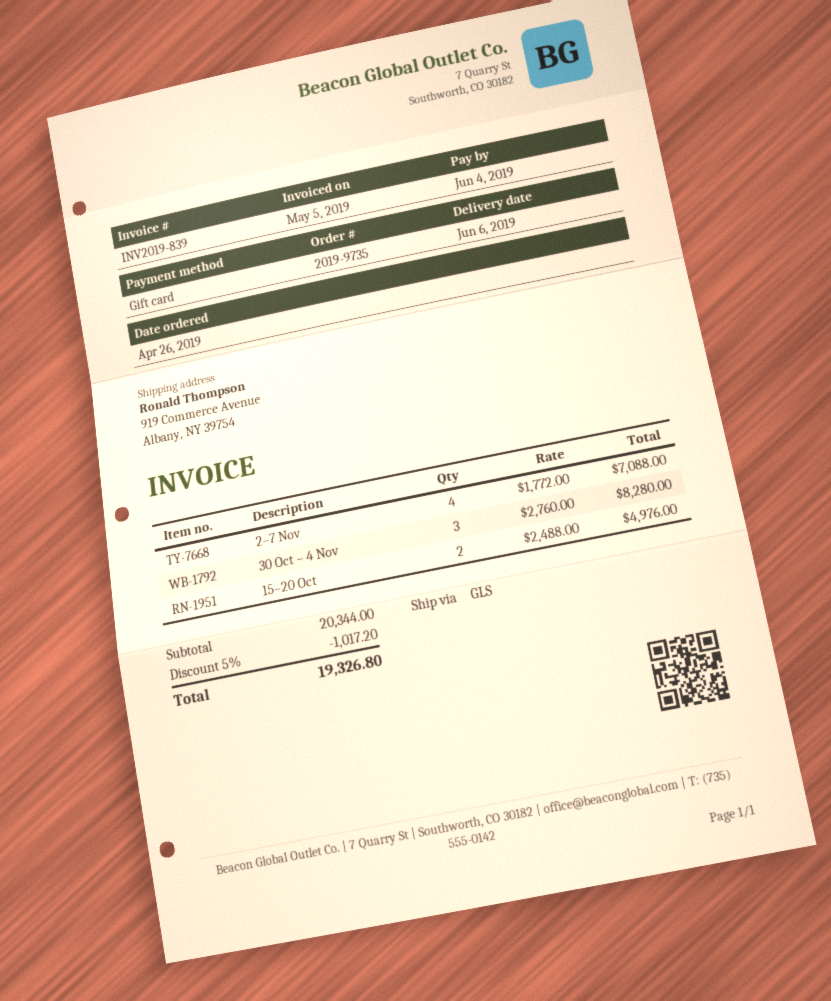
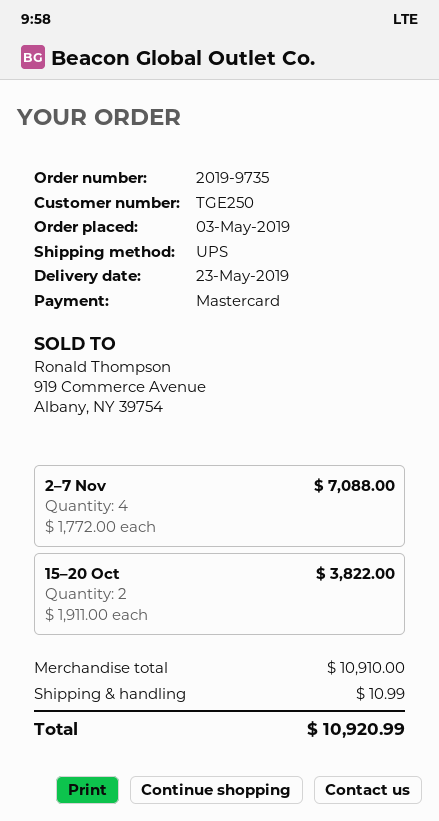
order date: 2019-04-26 -> 2019-05-03
delivery date: 2019-06-06 -> 2019-05-23
payment method: gift card -> Mastercard
shipping method: GLS -> UPS
30 Oct – 4 Nov: 3 x 2760.00 = 8280.00 -> none
15–20 Oct: 2 x 2488.00 = 4976.00 -> 2 x 1911.00 = 3822.00
subtotal: 20344.00 -> 10910.00
discount: 5% = 1017.20 -> none
shipping: none -> 10.99
total: 19326.80 -> 10920.99

